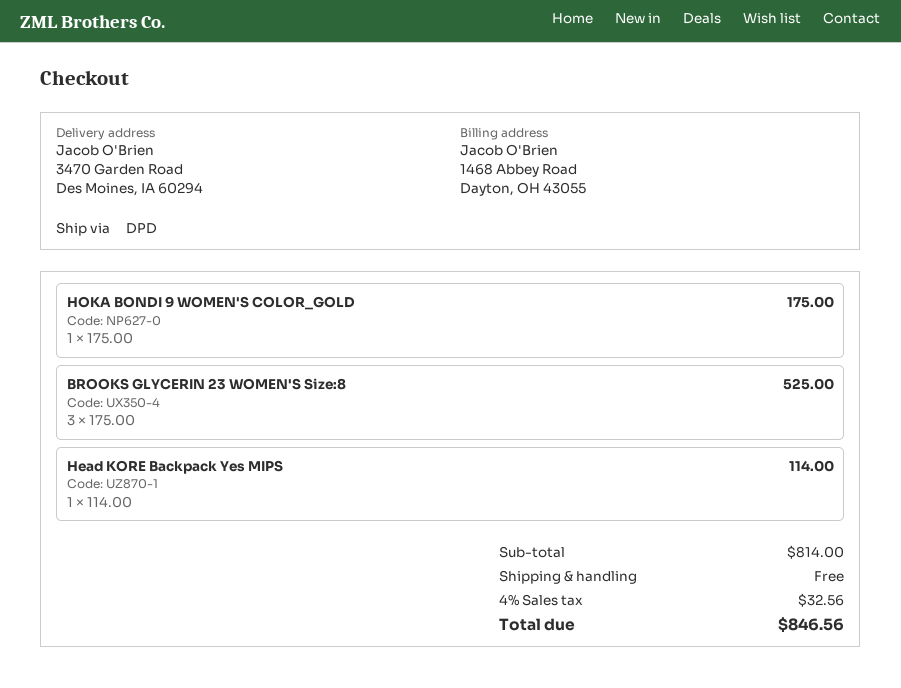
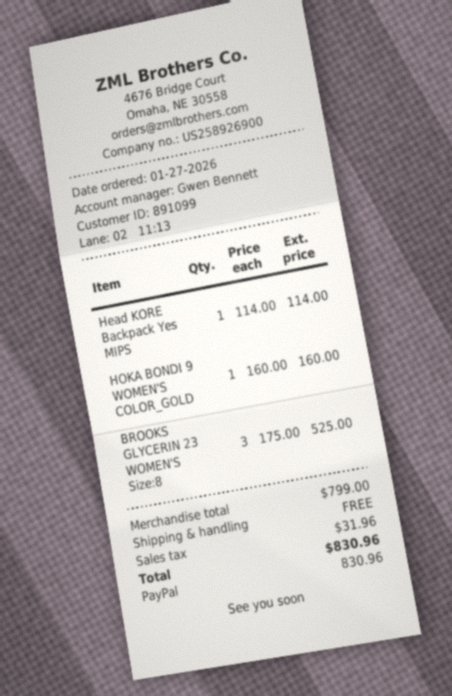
HOKA BONDI 9 WOMEN'S COLOR_GOLD: 1 x 175.00 = 175.00 -> 1 x 160.00 = 160.00
subtotal: 814.00 -> 799.00
tax: 32.56 -> 31.96
total: 846.56 -> 830.96

